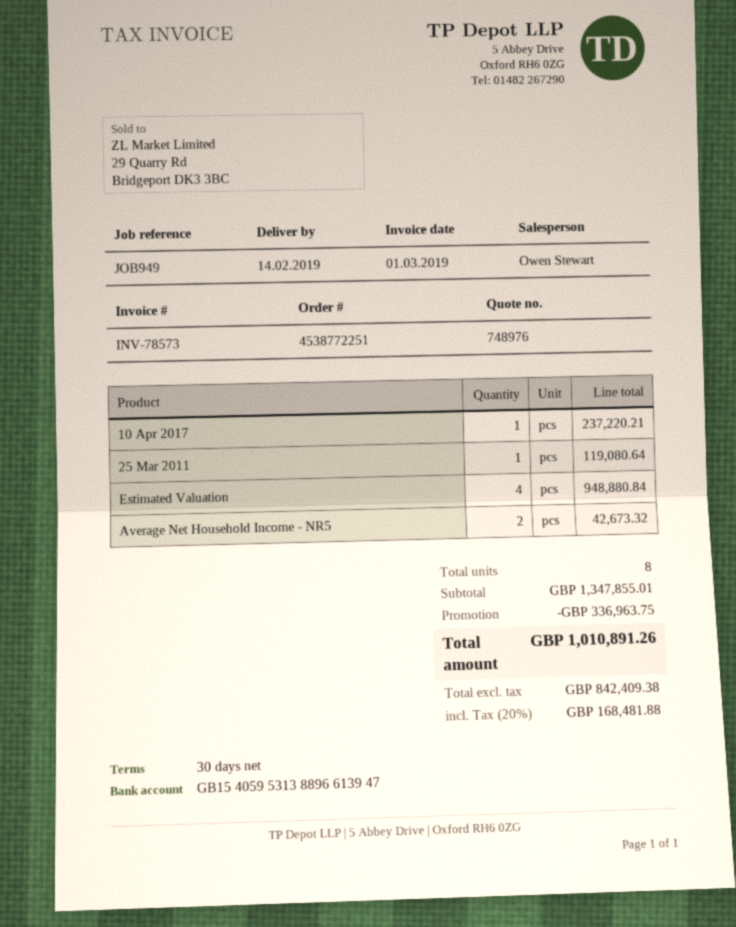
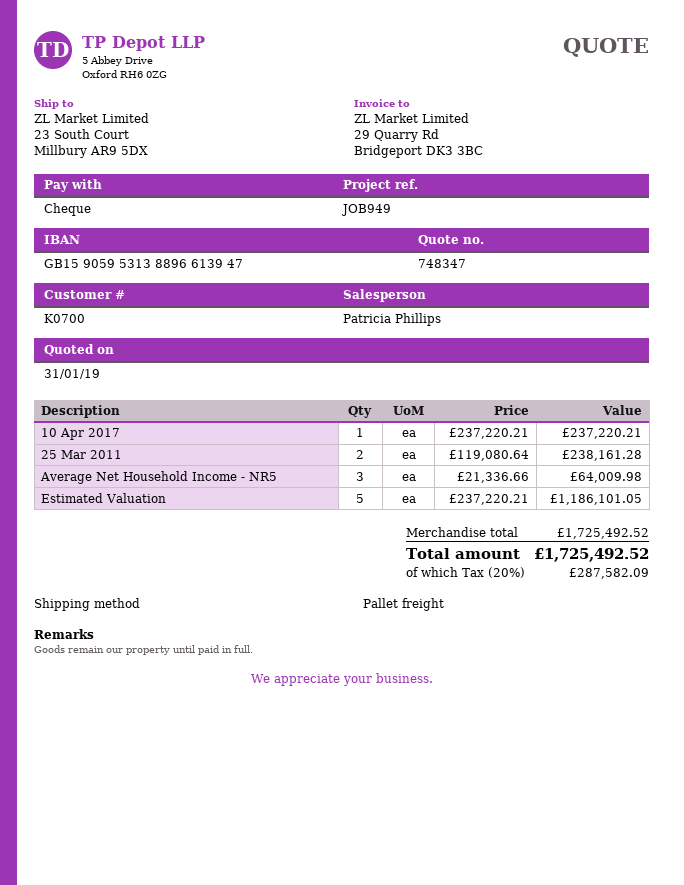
quote number: 748976 -> 748347
sales rep: Owen Stewart -> Patricia Phillips
bank account: GB15405953138896613947 -> GB15905953138896613947
25 Mar 2011: 1 for 119080.64 -> 2 for 238161.28
Estimated Valuation: 4 for 948880.84 -> 5 for 1186101.05
Average Net Household Income - NR5: 2 for 42673.32 -> 3 for 64009.98
subtotal: 1347855.01 -> 1725492.52
discount: 336963.75 -> none
tax: 20% = 168481.88 -> 20% = 287582.09
total: 1010891.26 -> 1725492.52

